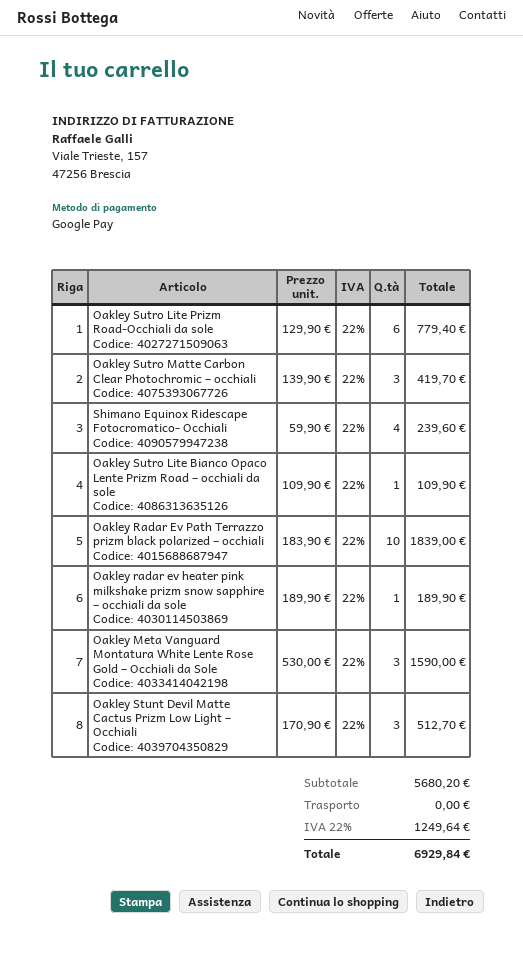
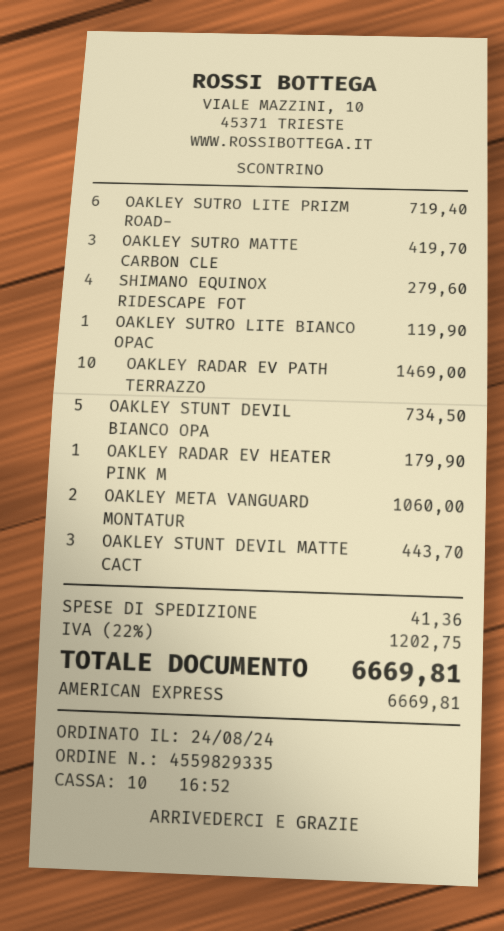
payment method: Google Pay -> American Express
Oakley Sutro Lite Prizm Road-Occhiali da sole: 6 for 779.40 -> 6 for 719.40
Shimano Equinox Ridescape Fotocromatico- Occhiali: 4 for 239.60 -> 4 for 279.60
Oakley Sutro Lite Bianco Opaco Lente Prizm Road – occhiali da sole: 1 for 109.90 -> 1 for 119.90
Oakley Radar Ev Path Terrazzo prizm black polarized – occhiali: 10 for 1839.00 -> 10 for 1469.00
Oakley radar ev heater pink milkshake prizm snow sapphire – occhiali da sole: 1 for 189.90 -> 1 for 179.90
Oakley Meta Vanguard Montatura White Lente Rose Gold – Occhiali da Sole: 3 for 1590.00 -> 2 for 1060.00
Oakley Stunt Devil Matte Cactus Prizm Low Light – Occhiali: 3 for 512.70 -> 3 for 443.70
OAKLEY STUNT DEVIL BIANCO OPA: none -> 5 for 734.50
shipping: 0.00 -> 41.36
tax: 22% = 1249.64 -> 22% = 1202.75
total: 6929.84 -> 6669.81

